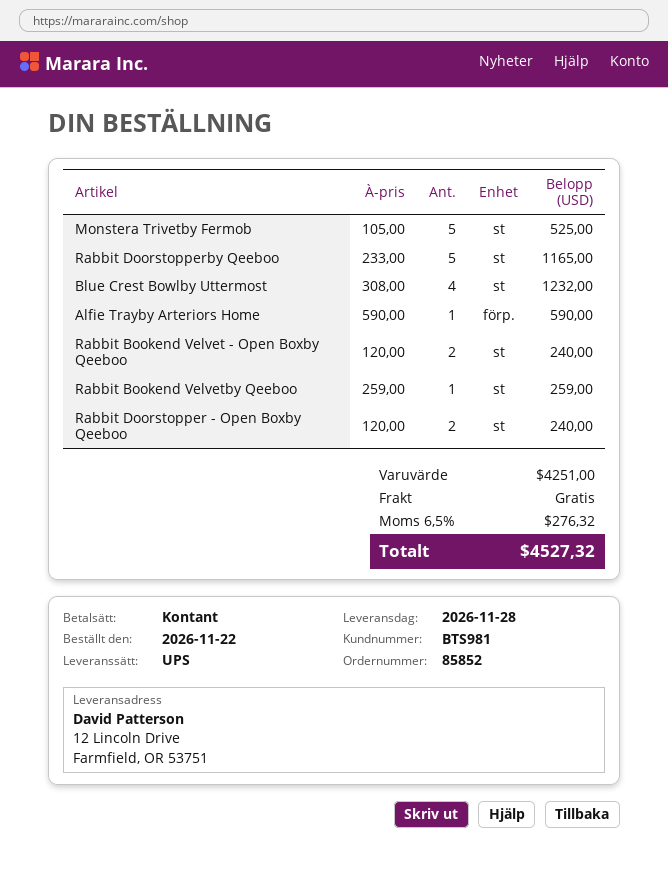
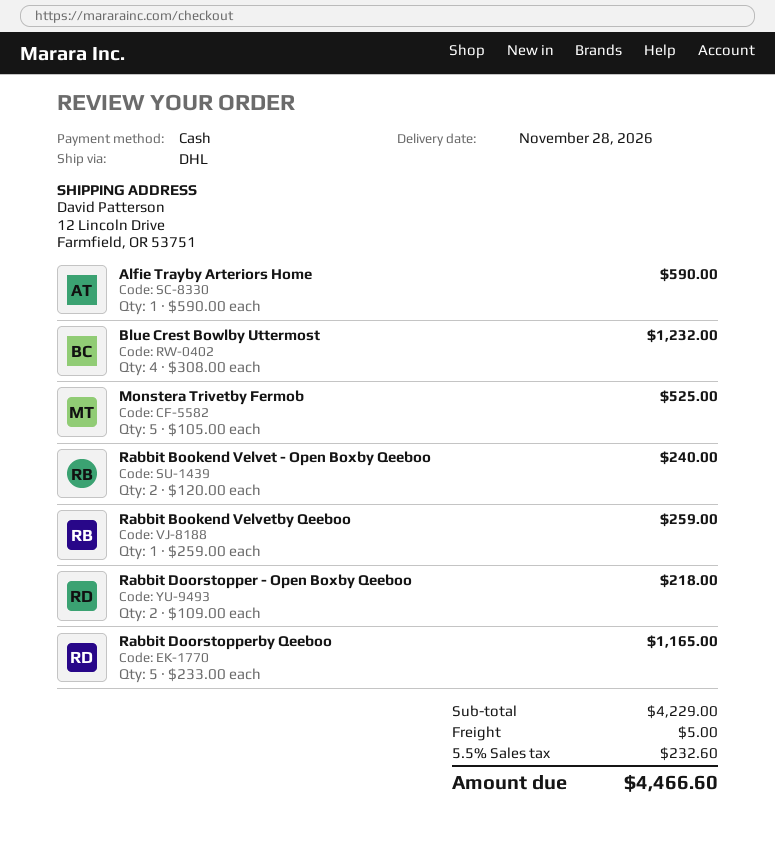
shipping method: UPS -> DHL
Rabbit Doorstopper - Open Boxby Qeeboo: 2 x 120.00 = 240.00 -> 2 x 109.00 = 218.00
subtotal: 4251.00 -> 4229.00
shipping: 0.00 -> 5.00
tax: 6.5% = 276.32 -> 5.5% = 232.60
total: 4527.32 -> 4466.60

